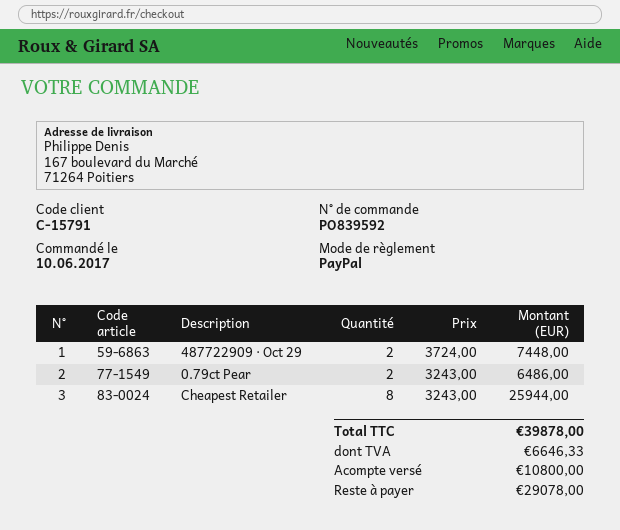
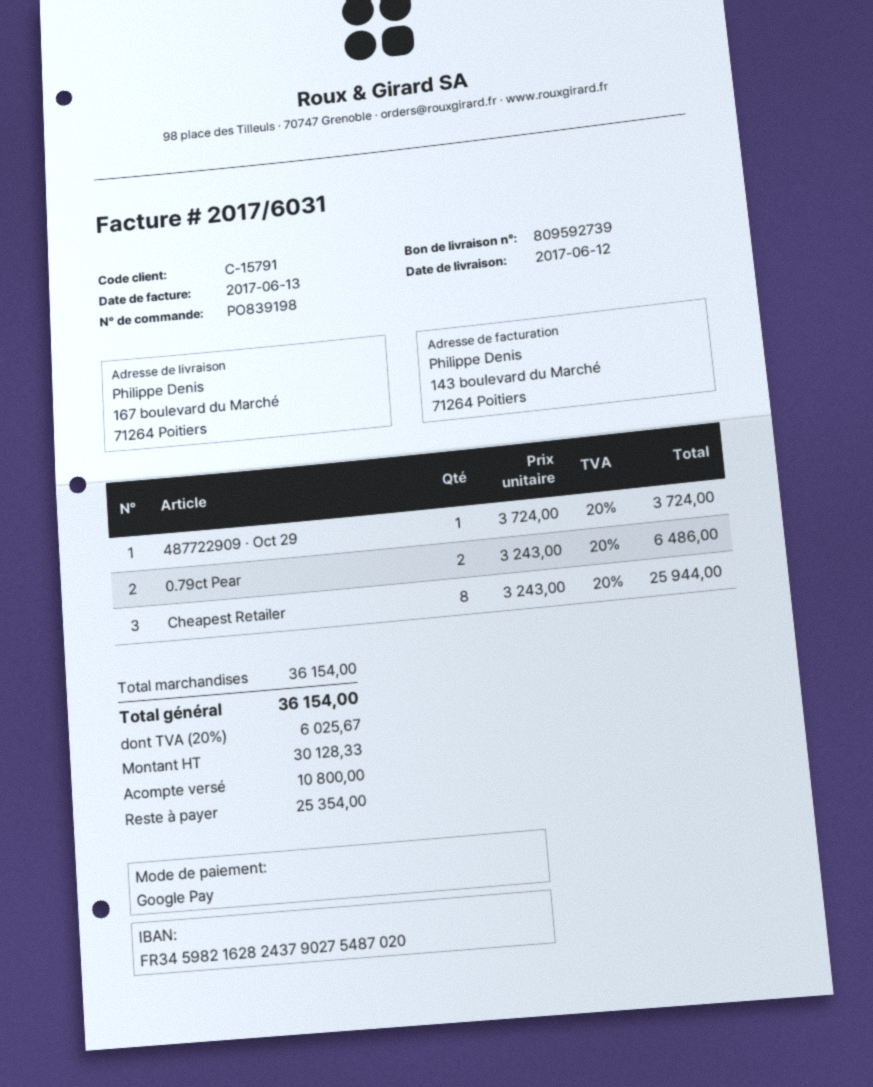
order number: PO839592 -> PO839198
payment method: PayPal -> Google Pay
487722909 · Oct 29: 2 x 3724.00 = 7448.00 -> 1 x 3724.00 = 3724.00
tax: 6646.33 -> 6025.67
total: 39878.00 -> 36154.00
balance: 29078.00 -> 25354.00

